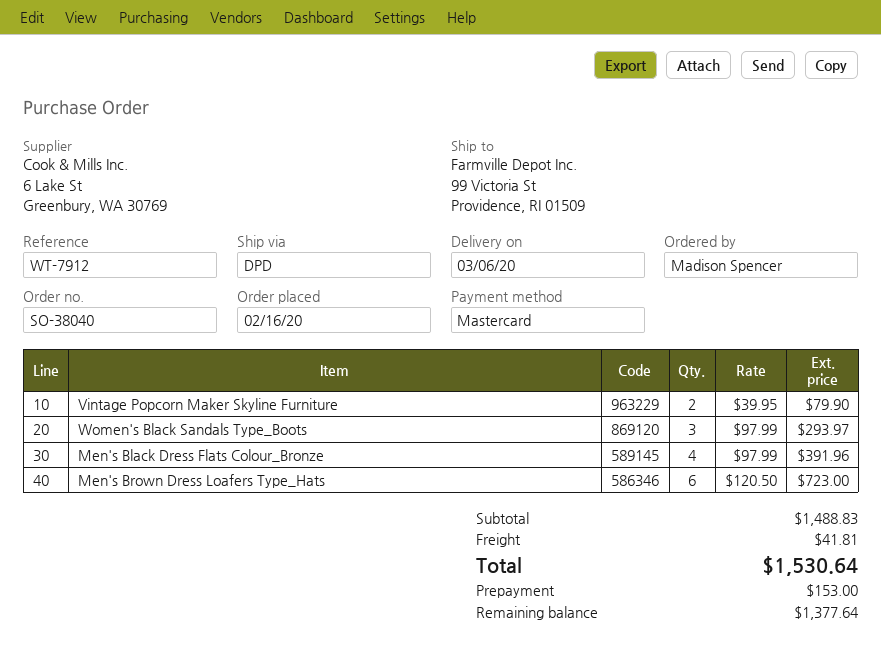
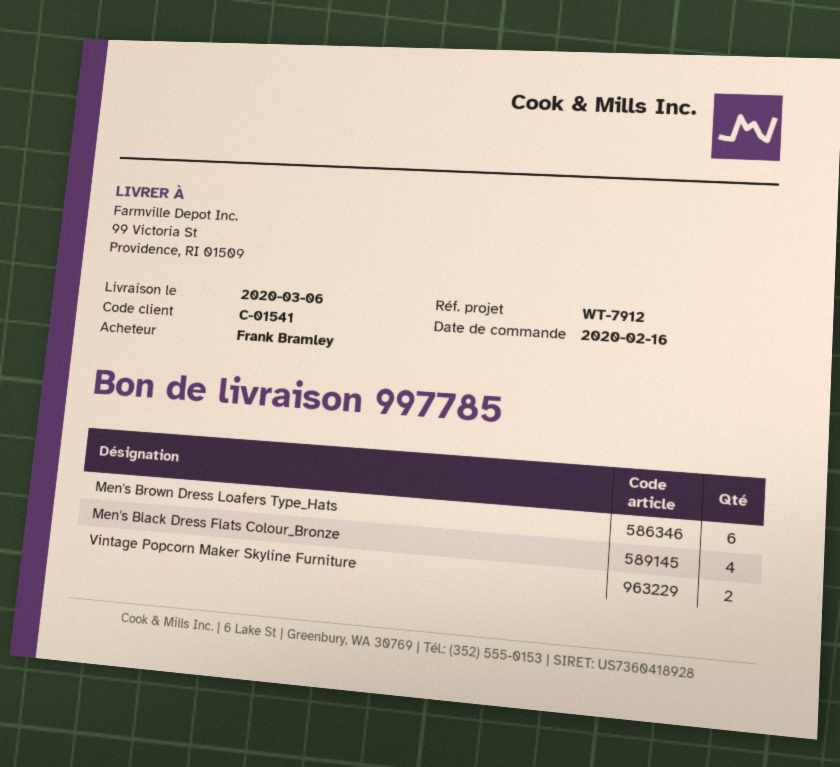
ordered by: Madison Spencer -> Frank Bramley
Women's Black Sandals Type_Boots: 3 -> none

